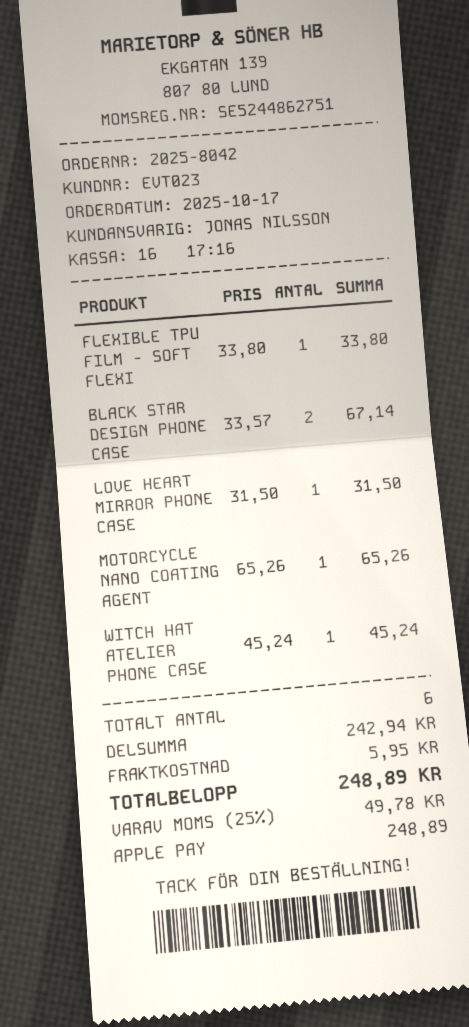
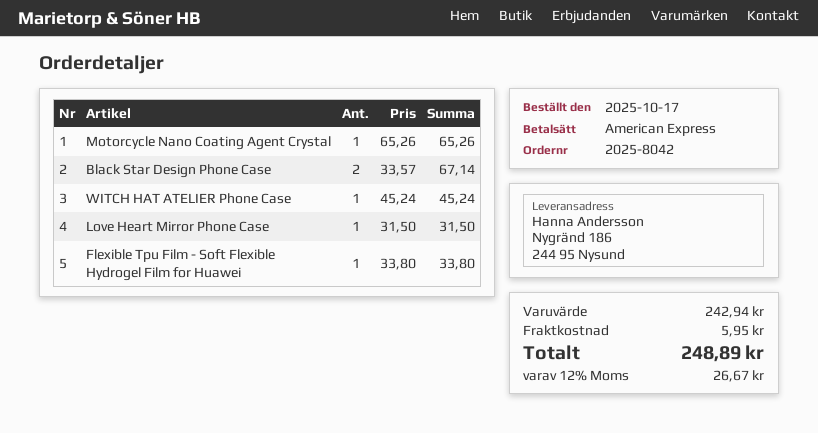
payment method: Apple Pay -> American Express
tax: 25% = 49.78 -> 12% = 26.67

